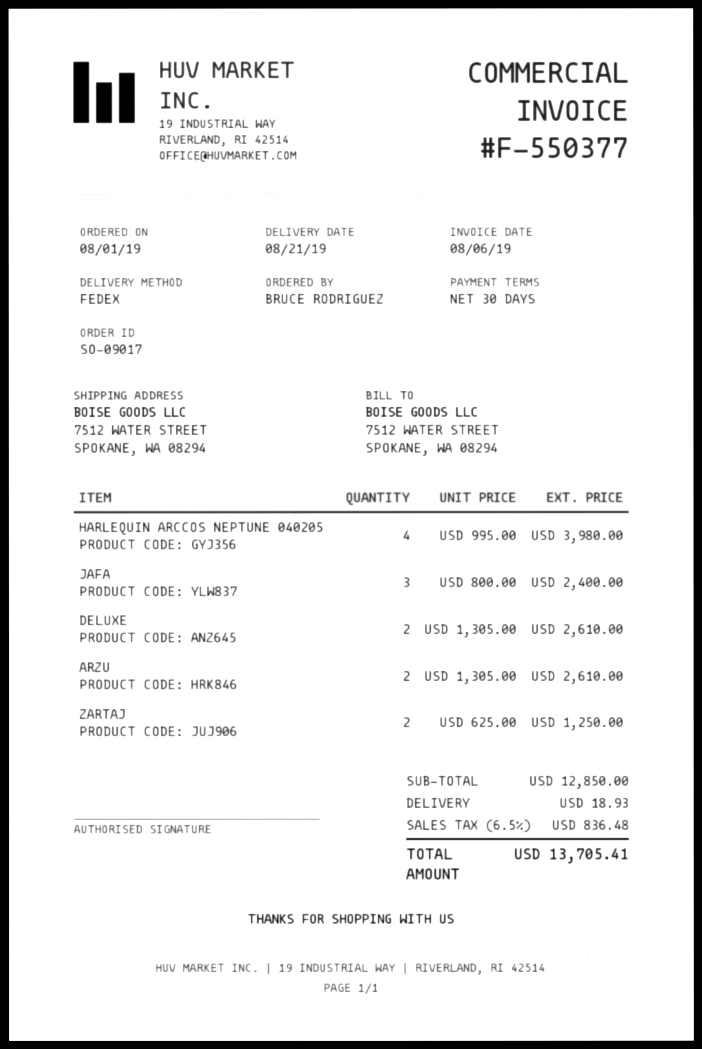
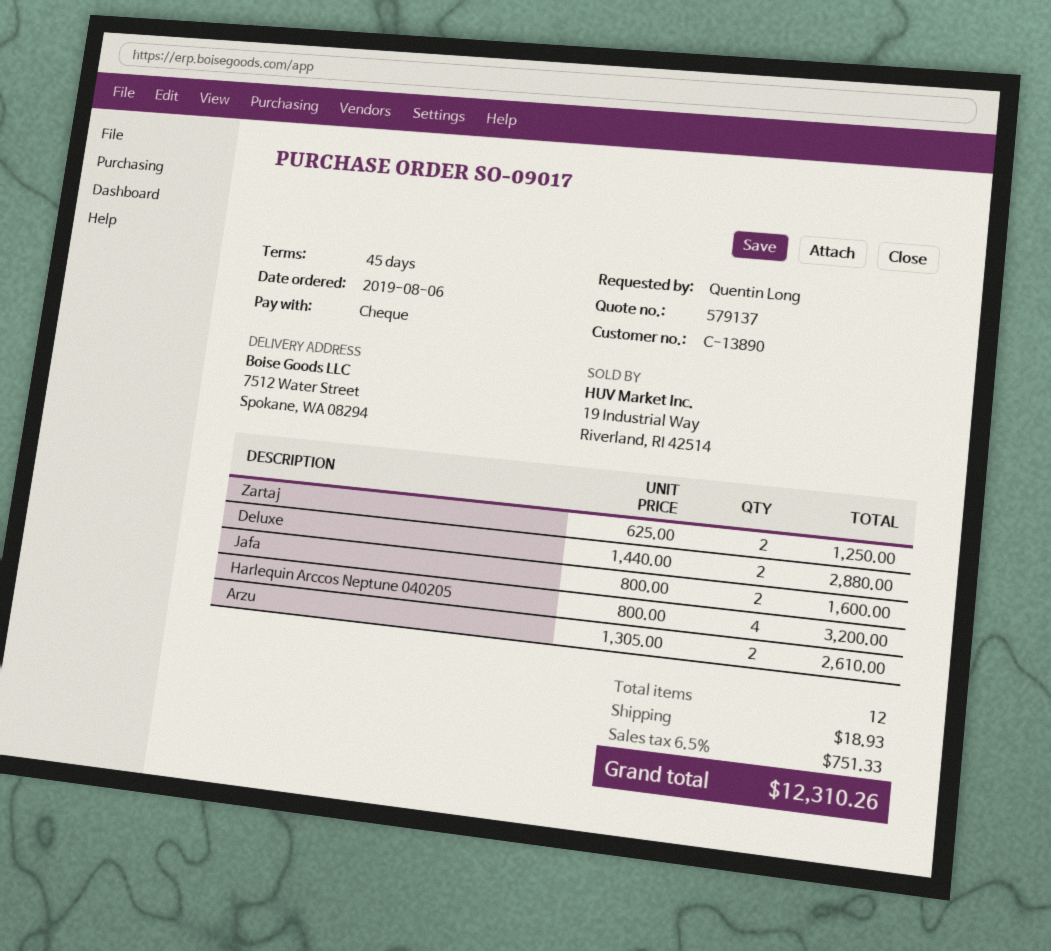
order date: 2019-08-01 -> 2019-08-06
payment terms: 30 days -> 45 days
ordered by: BRUCE RODRIGUEZ -> Quentin Long
HARLEQUIN ARCCOS NEPTUNE 040205: 4 x 995.00 = 3980.00 -> 4 x 800.00 = 3200.00
JAFA: 3 x 800.00 = 2400.00 -> 2 x 800.00 = 1600.00
DELUXE: 2 x 1305.00 = 2610.00 -> 2 x 1440.00 = 2880.00
tax: 6.5% = 836.48 -> 6.5% = 751.33
total: 13705.41 -> 12310.26

